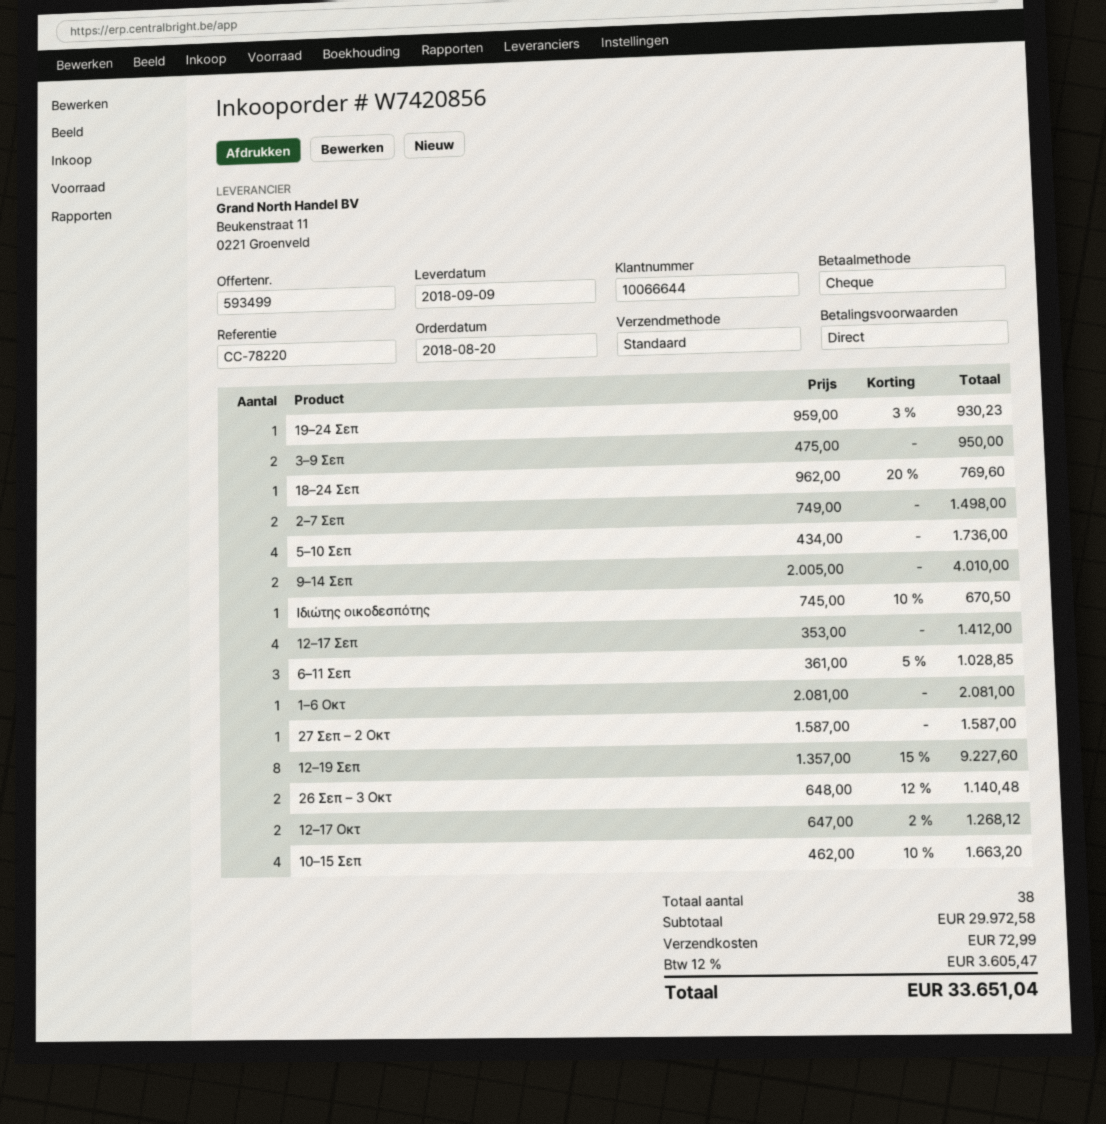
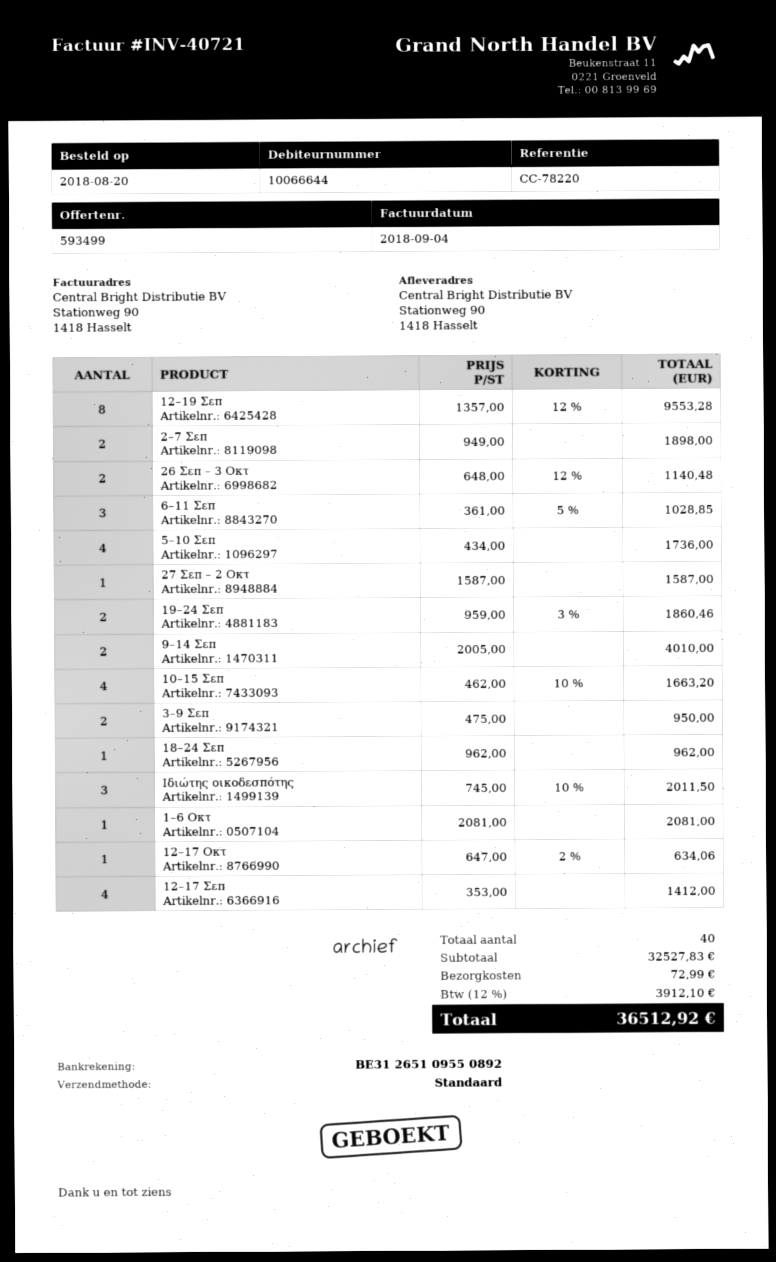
19–24 Σεπ: 1 x 959.00 - 3% = 930.23 -> 2 x 959.00 - 3% = 1860.46
18–24 Σεπ: 1 x 962.00 - 20% = 769.60 -> 1 x 962.00 = 962.00
2–7 Σεπ: 2 x 749.00 = 1498.00 -> 2 x 949.00 = 1898.00
Ιδιώτης οικοδεσπότης: 1 x 745.00 - 10% = 670.50 -> 3 x 745.00 - 10% = 2011.50
12–19 Σεπ: 8 x 1357.00 - 15% = 9227.60 -> 8 x 1357.00 - 12% = 9553.28
12–17 Οκτ: 2 x 647.00 - 2% = 1268.12 -> 1 x 647.00 - 2% = 634.06
total quantity: 38 -> 40
subtotal: 29972.58 -> 32527.83
tax: 12% = 3605.47 -> 12% = 3912.10
total: 33651.04 -> 36512.92

